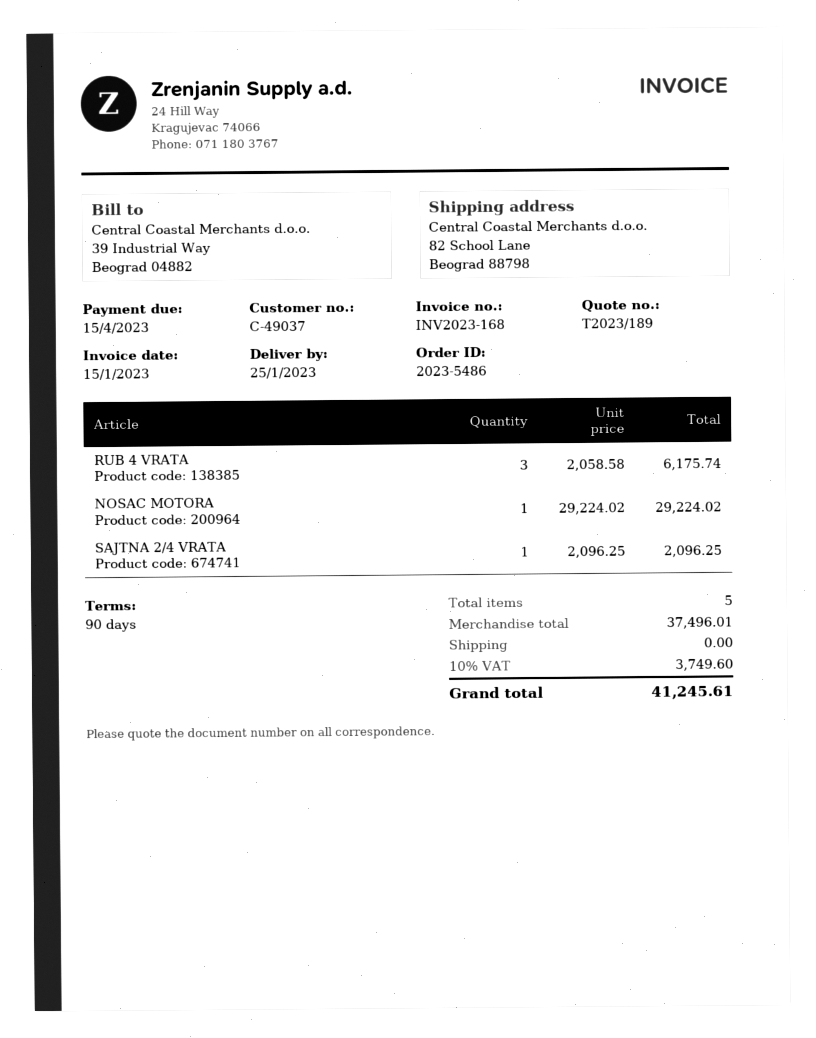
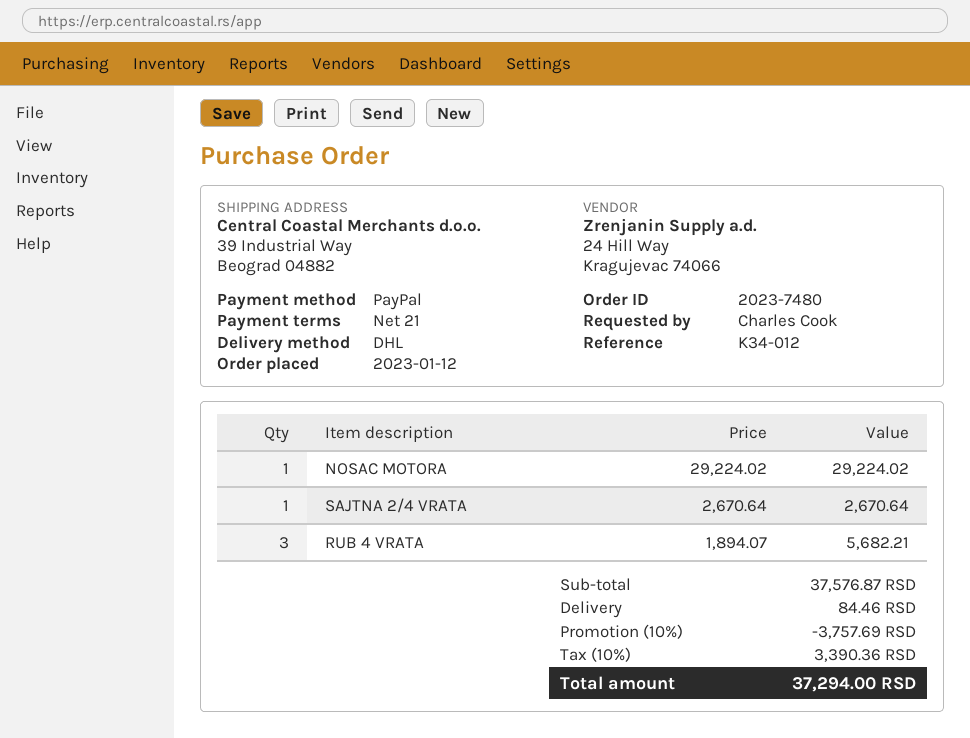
order number: 2023-5486 -> 2023-7480
payment terms: 90 days -> 21 days
ship to: 82 School Lane, Beograd 88798 -> 39 Industrial Way, Beograd 04882
RUB 4 VRATA: 3 x 2058.58 = 6175.74 -> 3 x 1894.07 = 5682.21
SAJTNA 2/4 VRATA: 1 x 2096.25 = 2096.25 -> 1 x 2670.64 = 2670.64
subtotal: 37496.01 -> 37576.87
discount: none -> 10% = 3757.69
shipping: 0.00 -> 84.46
tax: 10% = 3749.60 -> 10% = 3390.36
total: 41245.61 -> 37294.00

